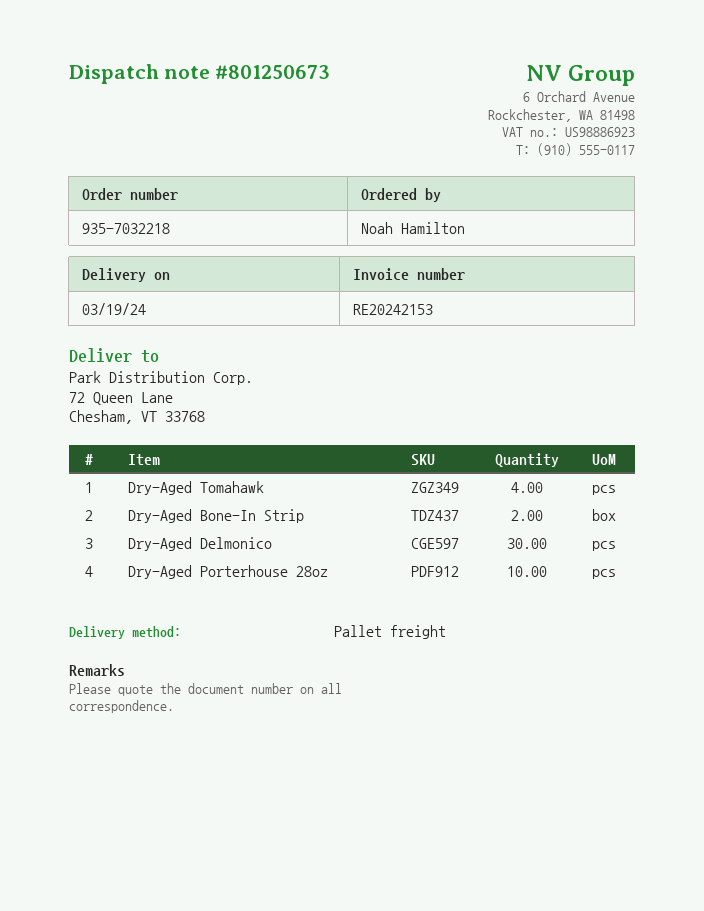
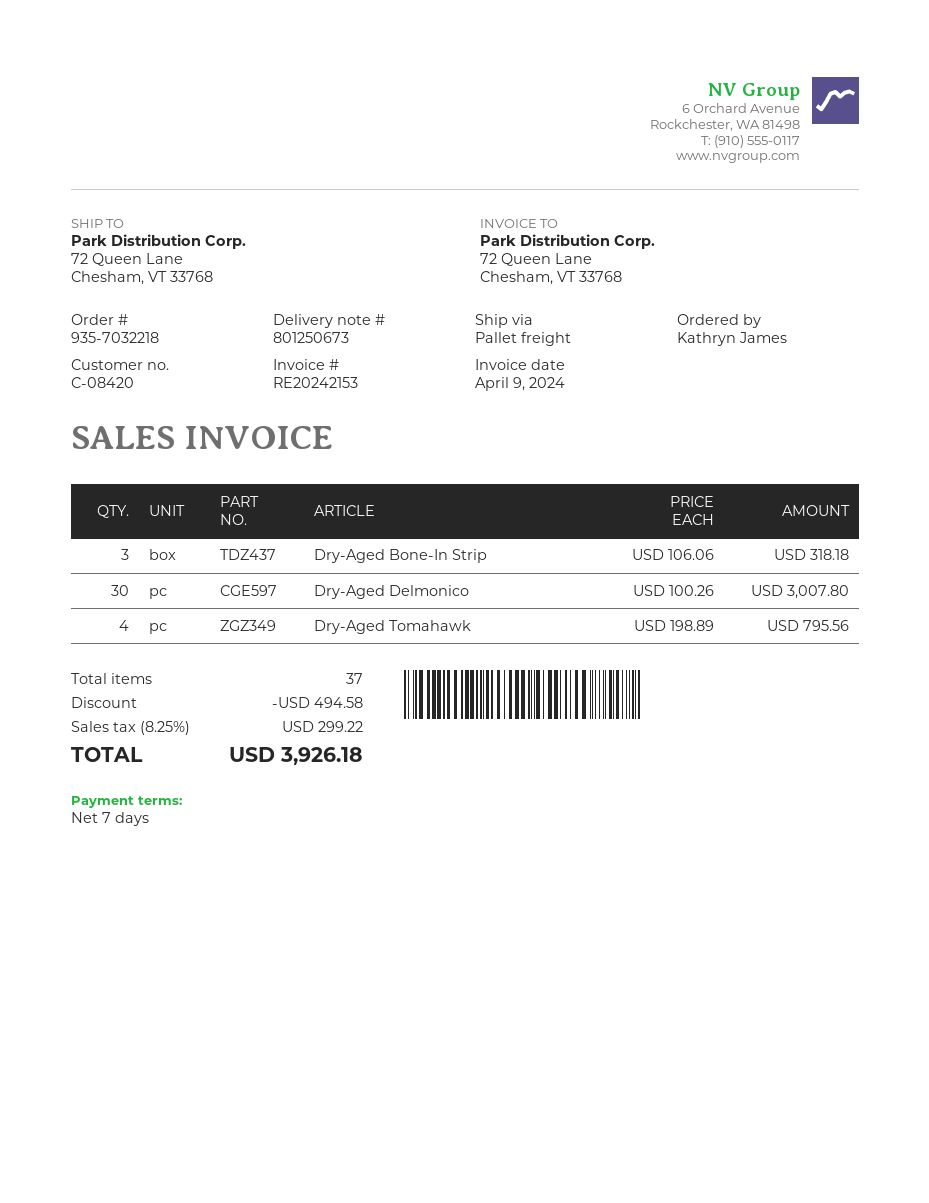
ordered by: Noah Hamilton -> Kathryn James
Dry-Aged Bone-In Strip: 2 -> 3
Dry-Aged Porterhouse 28oz: 10 -> none

